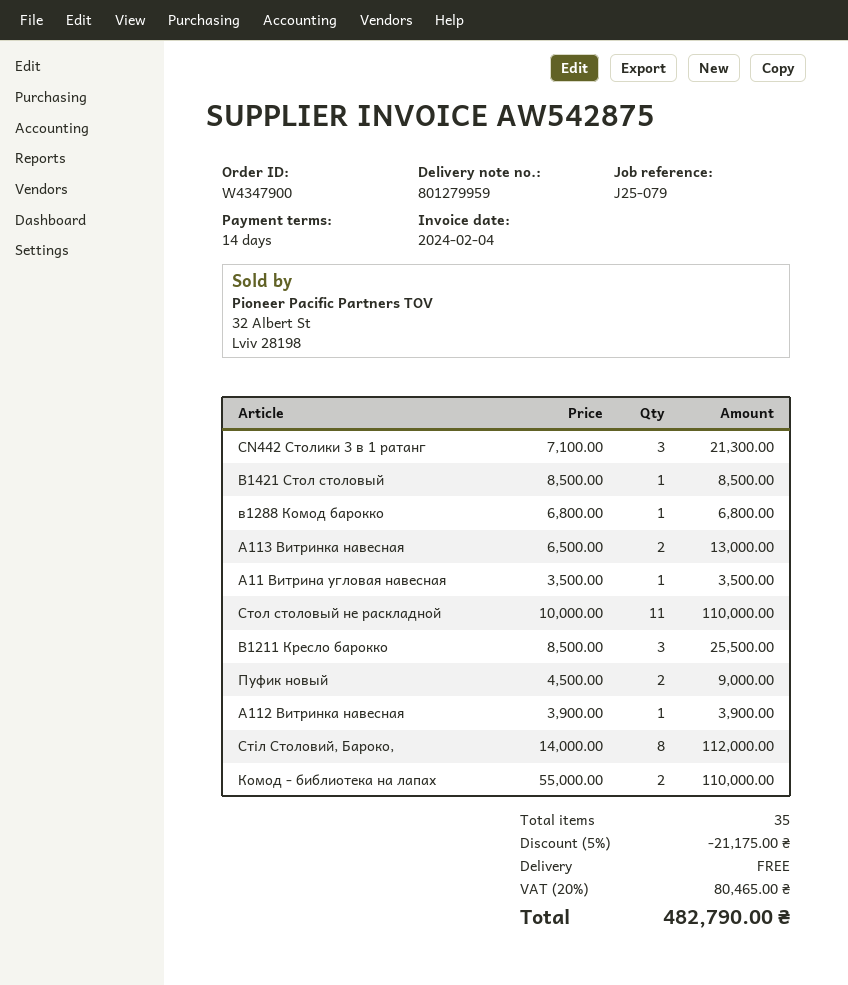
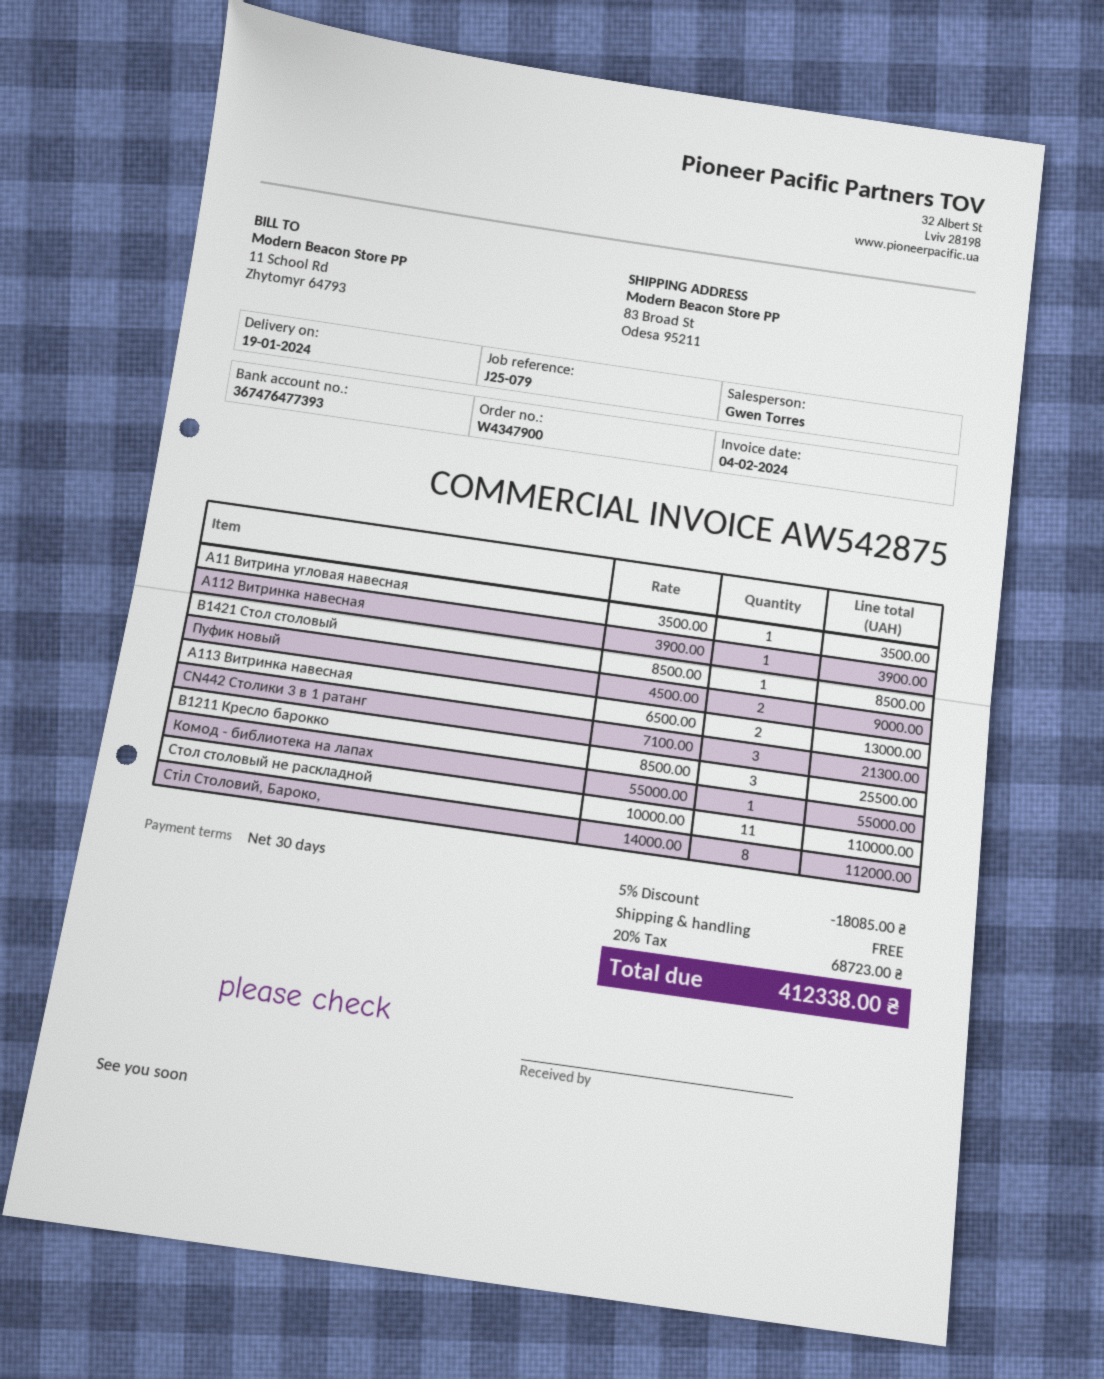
payment terms: 14 days -> 30 days
в1288 Комод барокко: 1 x 6800.00 = 6800.00 -> none
Комод - библиотека на лапах: 2 x 55000.00 = 110000.00 -> 1 x 55000.00 = 55000.00
discount: 5% = 21175.00 -> 5% = 18085.00
tax: 20% = 80465.00 -> 20% = 68723.00
total: 482790.00 -> 412338.00

